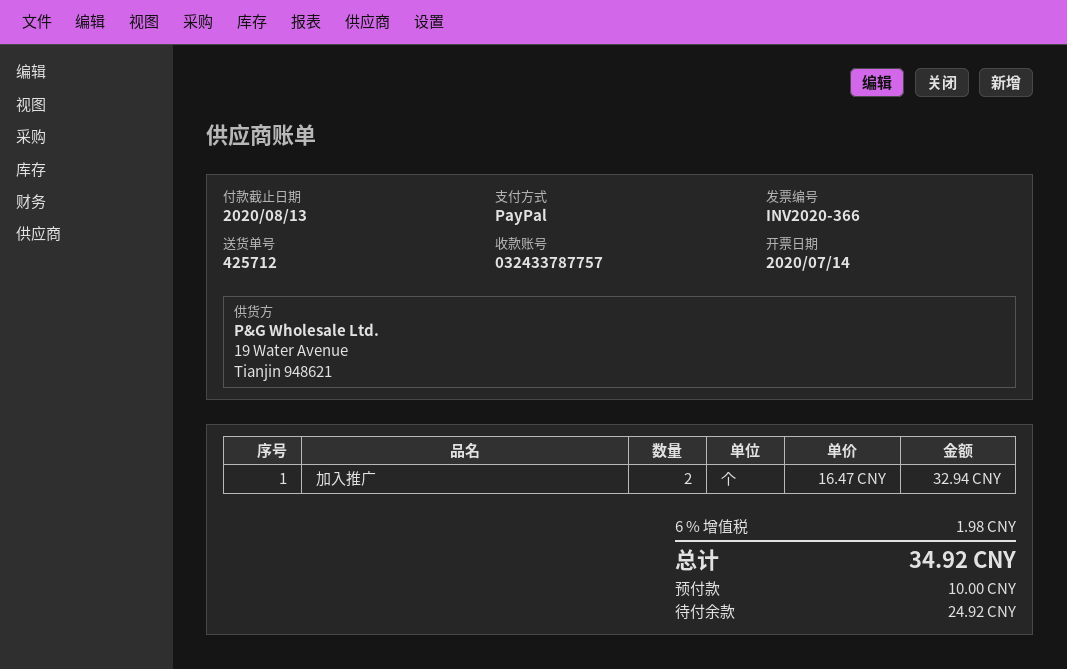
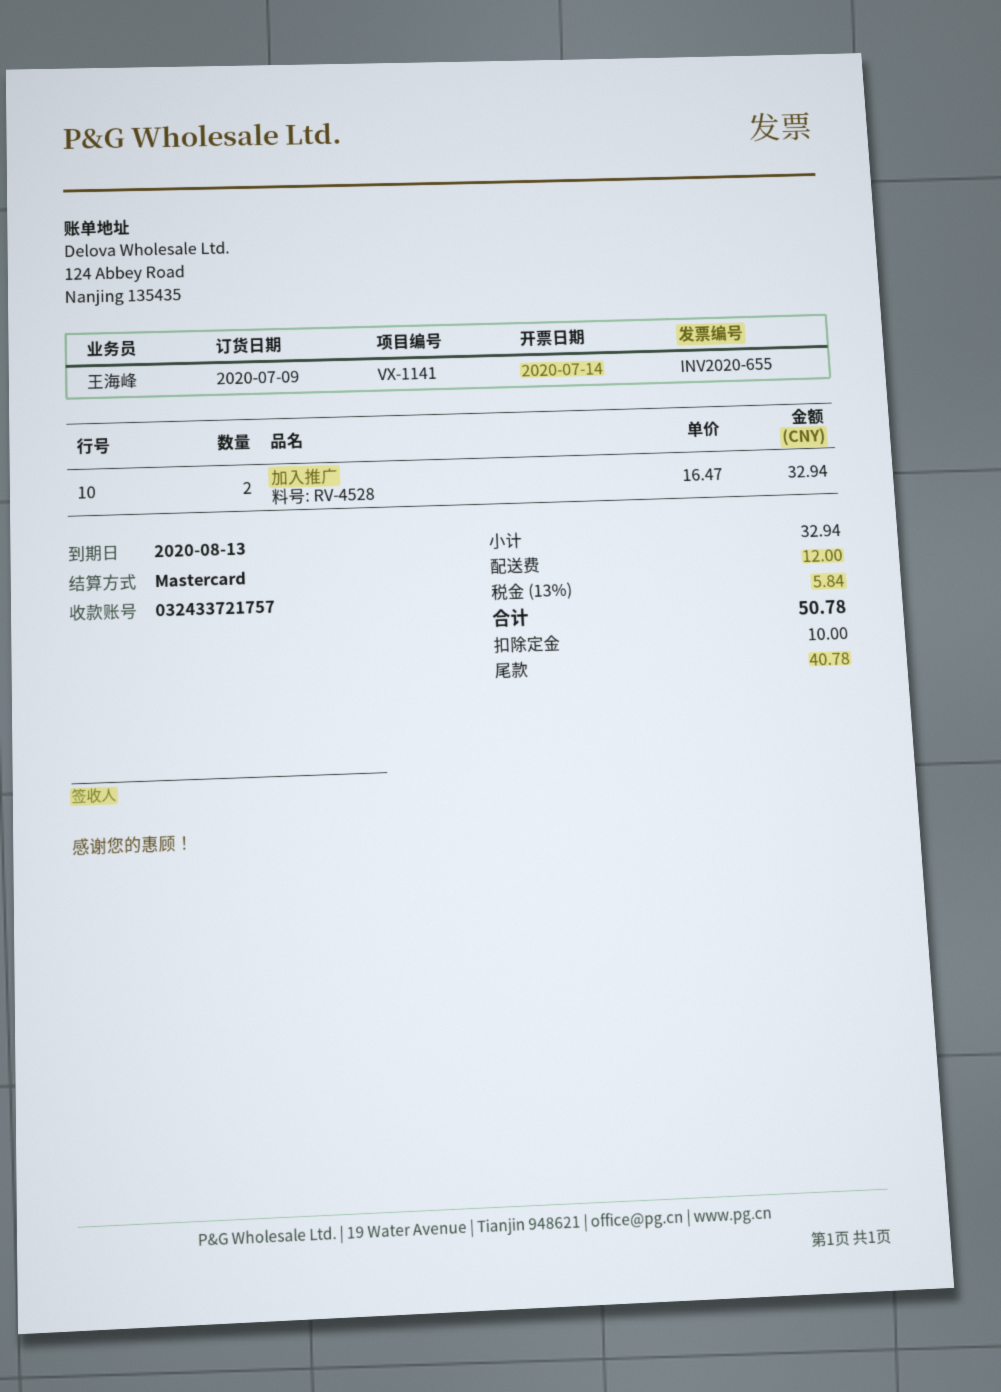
invoice number: INV2020-366 -> INV2020-655
payment method: PayPal -> Mastercard
bank account: 032433787757 -> 032433721757
shipping: none -> 12.00
tax: 6% = 1.98 -> 13% = 5.84
total: 34.92 -> 50.78
balance: 24.92 -> 40.78

